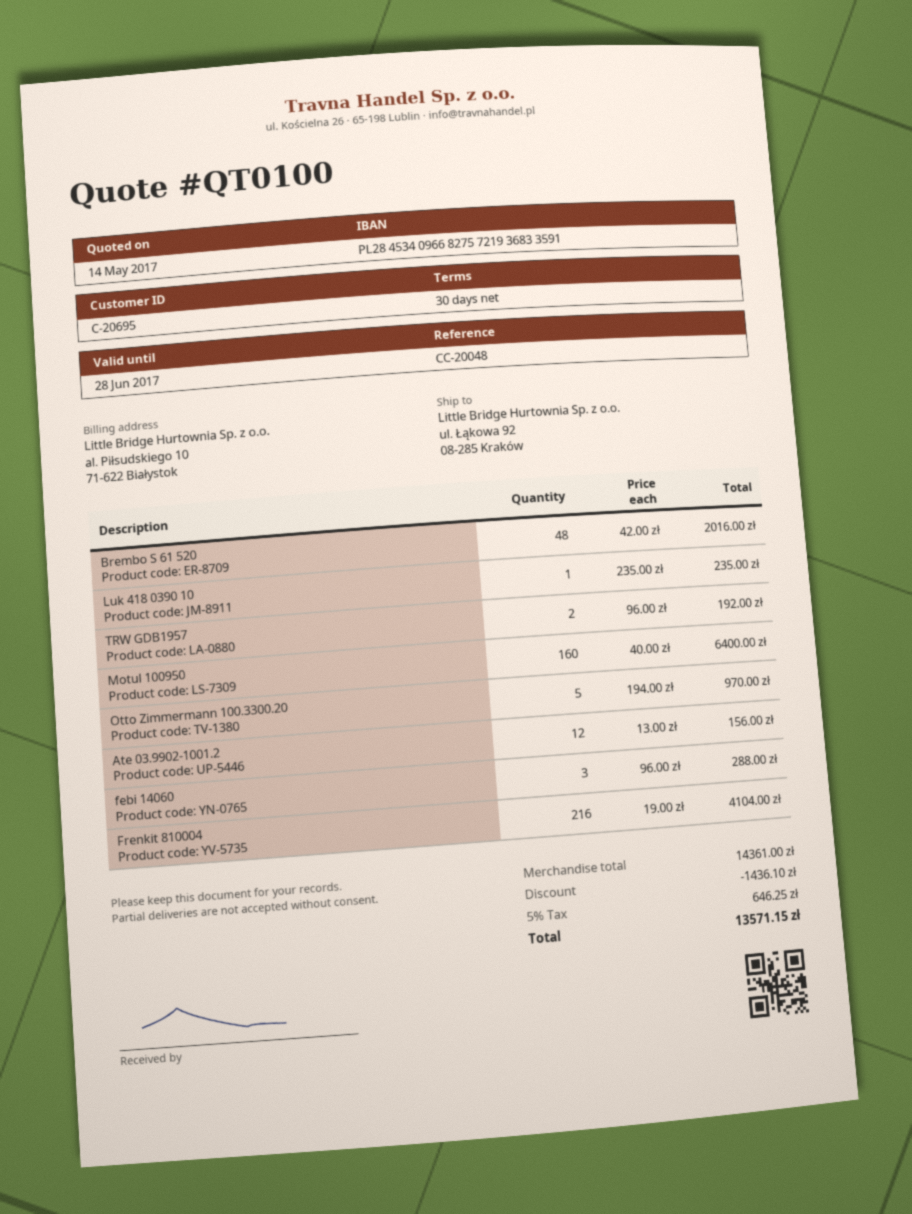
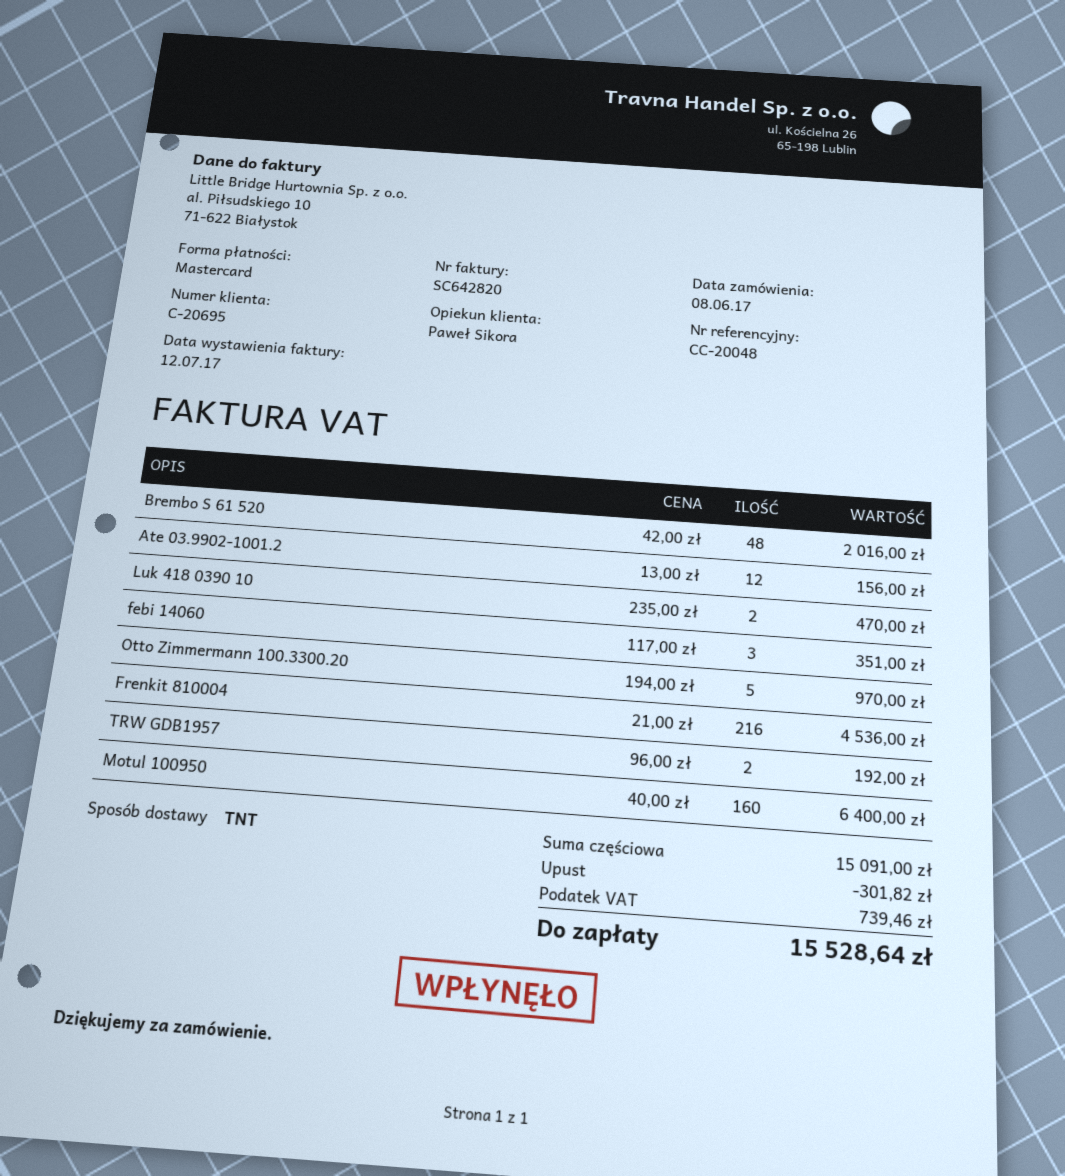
Luk 418 0390 10: 1 x 235.00 = 235.00 -> 2 x 235.00 = 470.00
febi 14060: 3 x 96.00 = 288.00 -> 3 x 117.00 = 351.00
Frenkit 810004: 216 x 19.00 = 4104.00 -> 216 x 21.00 = 4536.00
subtotal: 14361.00 -> 15091.00
discount: 1436.10 -> 301.82
tax: 646.25 -> 739.46
total: 13571.15 -> 15528.64

